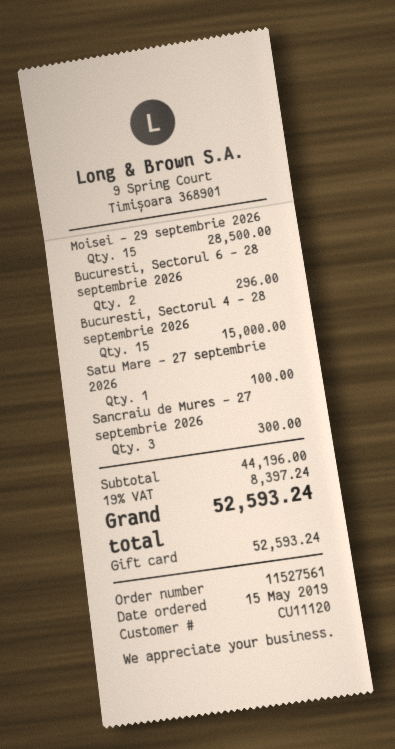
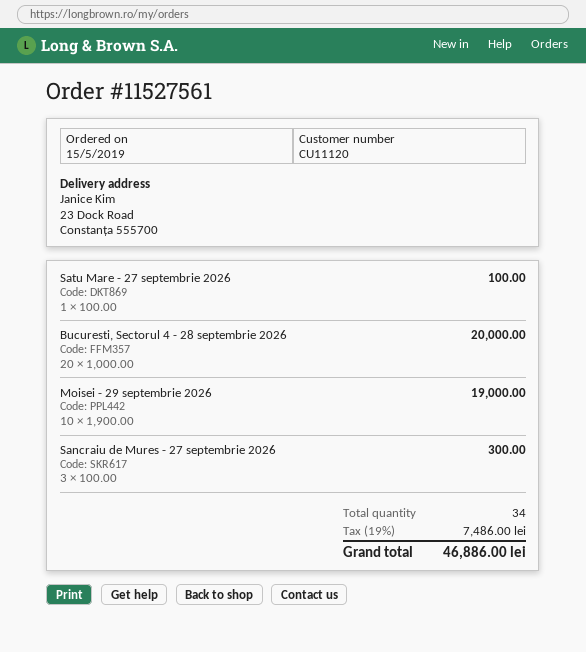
Moisei - 29 septembrie 2026: 15 for 28500.00 -> 10 for 19000.00
Bucuresti, Sectorul 6 - 28 septembrie 2026: 2 for 296.00 -> none
Bucuresti, Sectorul 4 - 28 septembrie 2026: 15 for 15000.00 -> 20 for 20000.00
tax: 19% = 8397.24 -> 19% = 7486.00
total: 52593.24 -> 46886.00

